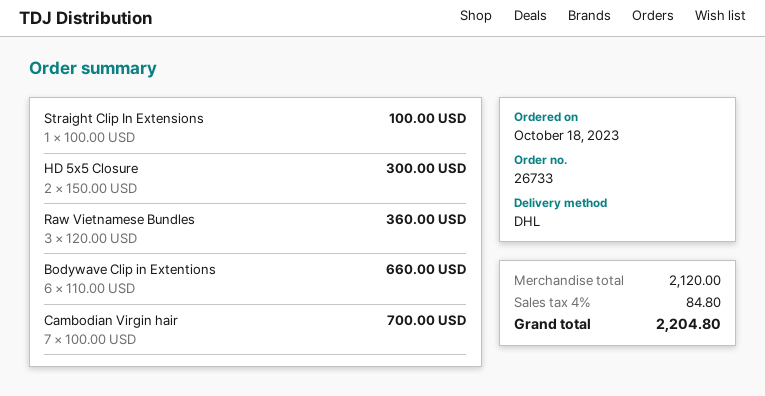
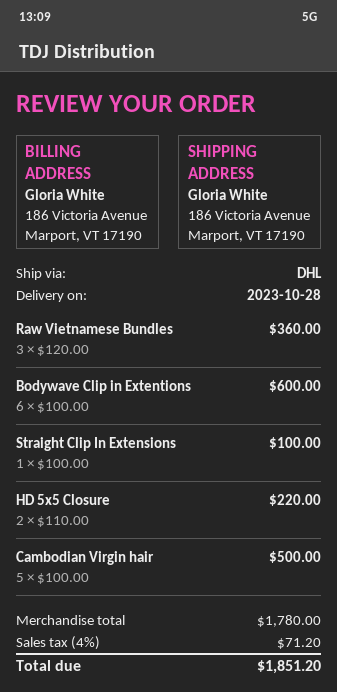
HD 5x5 Closure: 2 x 150.00 = 300.00 -> 2 x 110.00 = 220.00
Bodywave Clip in Extentions: 6 x 110.00 = 660.00 -> 6 x 100.00 = 600.00
Cambodian Virgin hair: 7 x 100.00 = 700.00 -> 5 x 100.00 = 500.00
subtotal: 2120.00 -> 1780.00
tax: 4% = 84.80 -> 4% = 71.20
total: 2204.80 -> 1851.20

